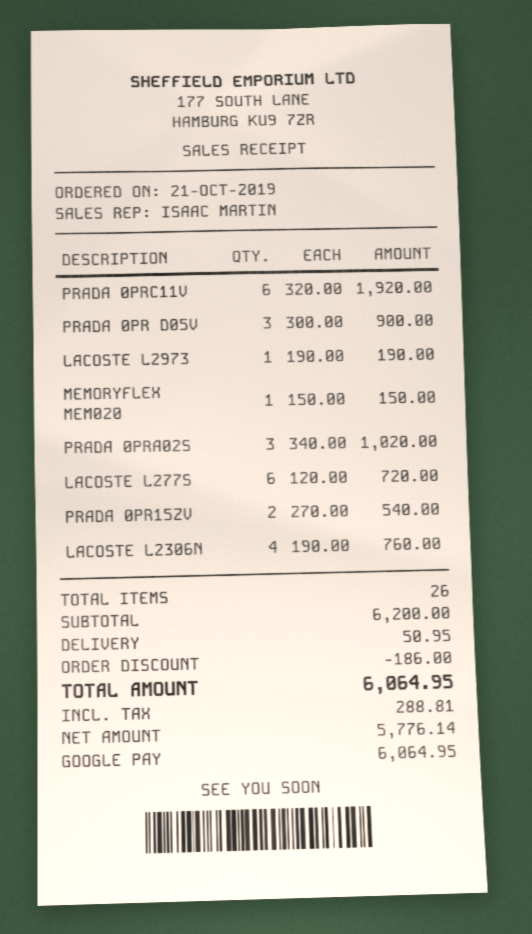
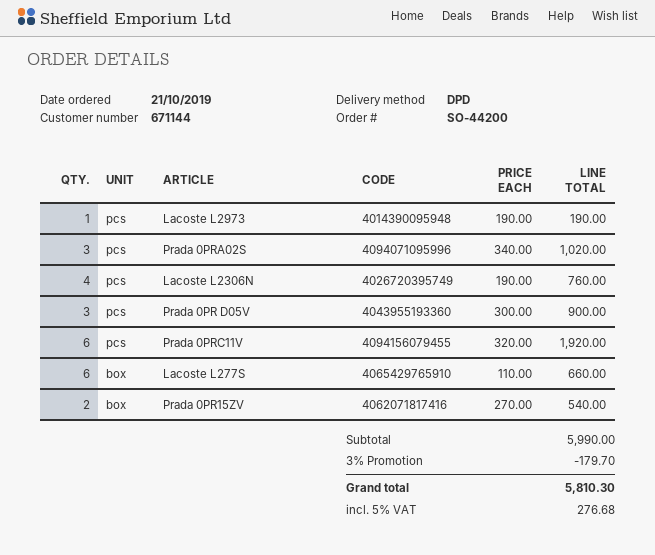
MEMORYFLEX MEM020: 1 x 150.00 = 150.00 -> none
LACOSTE L277S: 6 x 120.00 = 720.00 -> 6 x 110.00 = 660.00
subtotal: 6200.00 -> 5990.00
discount: 186.00 -> 179.70
shipping: 50.95 -> none
tax: 288.81 -> 276.68
total: 6064.95 -> 5810.30

